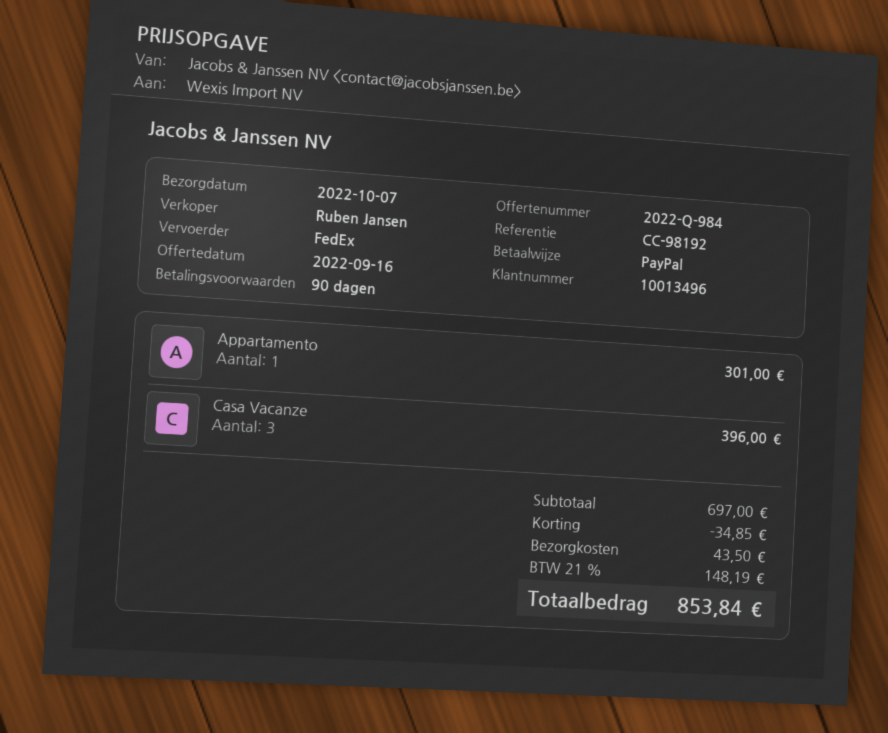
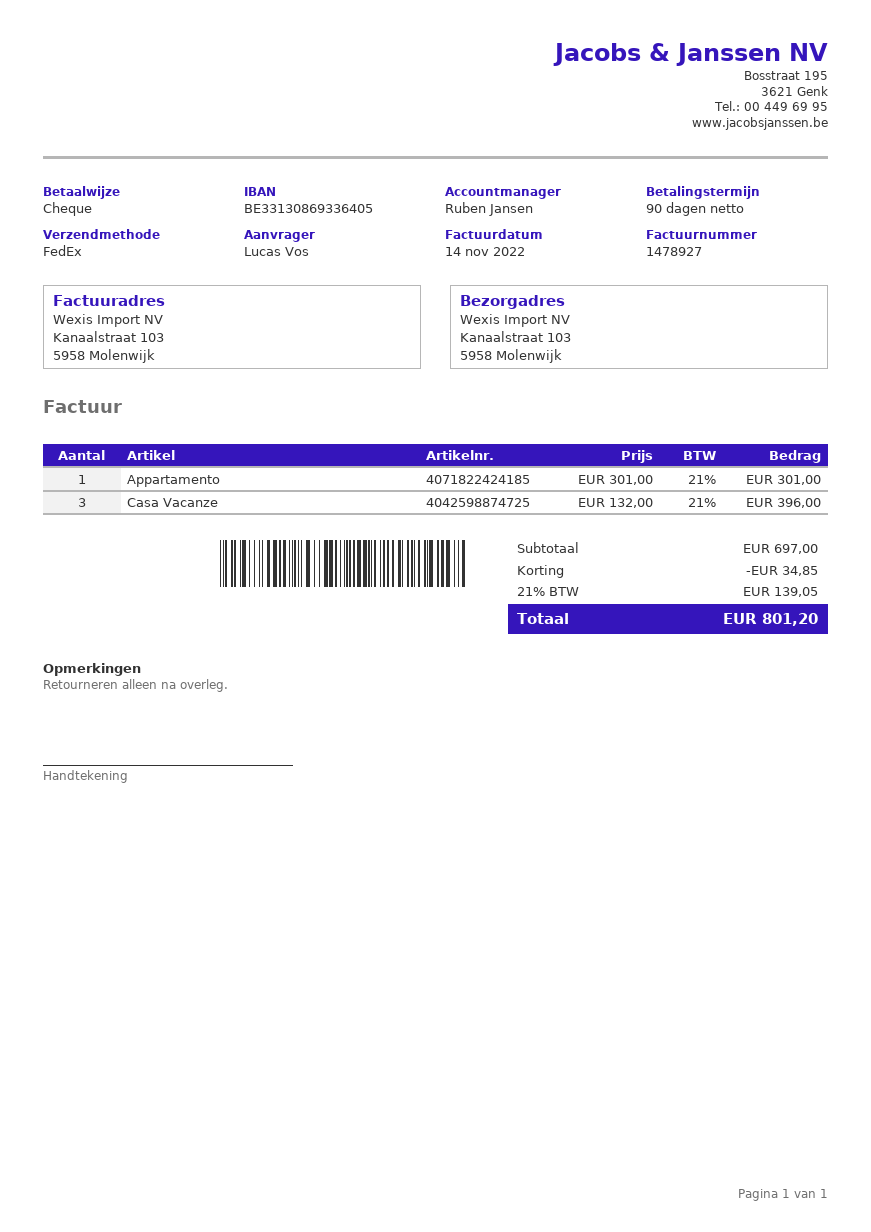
payment method: PayPal -> cheque
shipping: 43.50 -> none
tax: 21% = 148.19 -> 21% = 139.05
total: 853.84 -> 801.20

